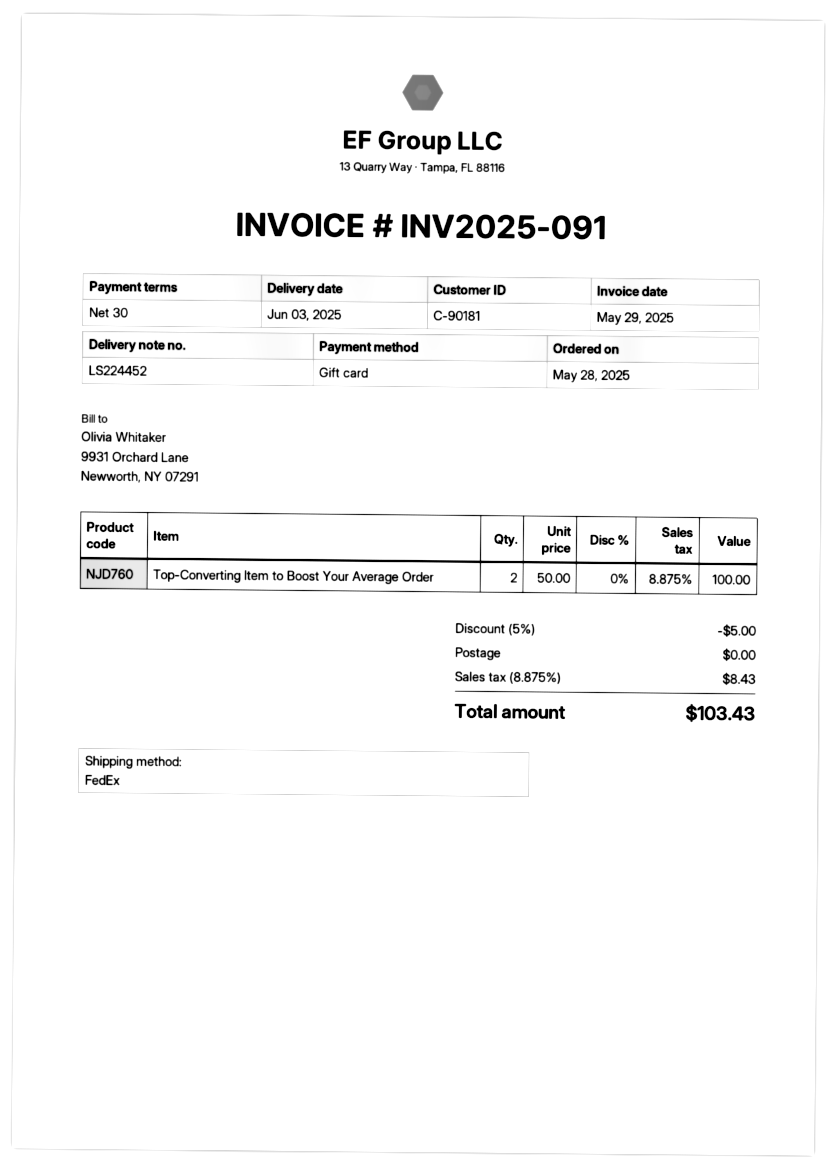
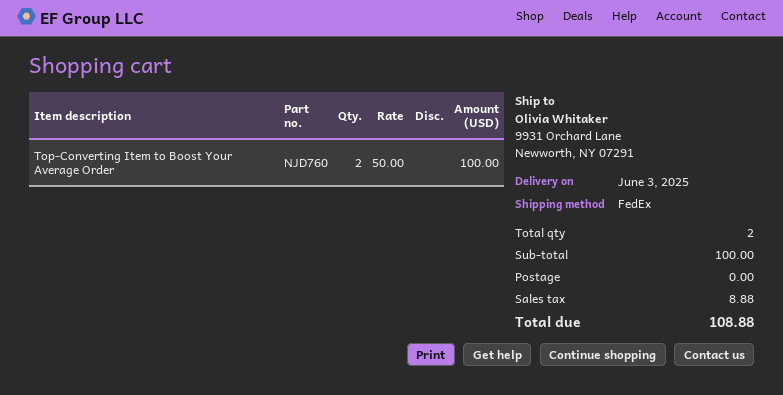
discount: 5% = 5.00 -> none
tax: 8.43 -> 8.88
total: 103.43 -> 108.88

